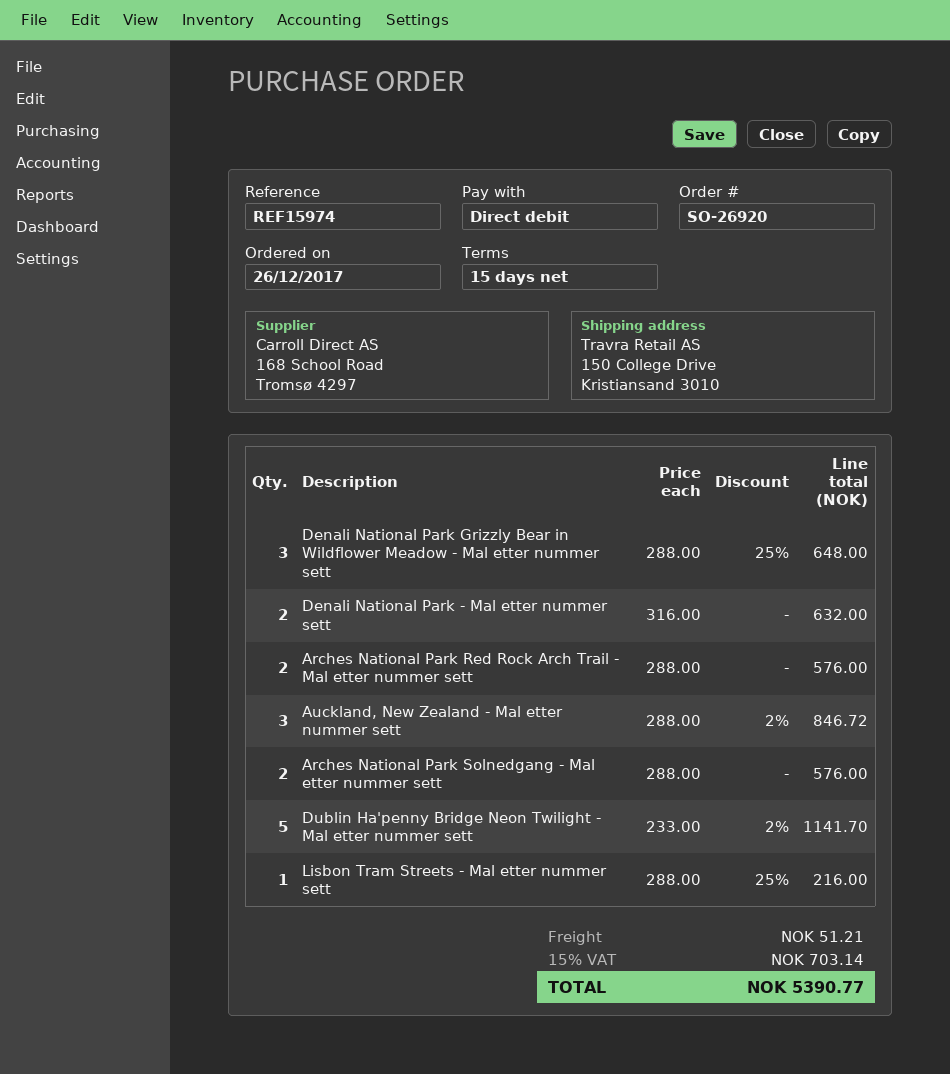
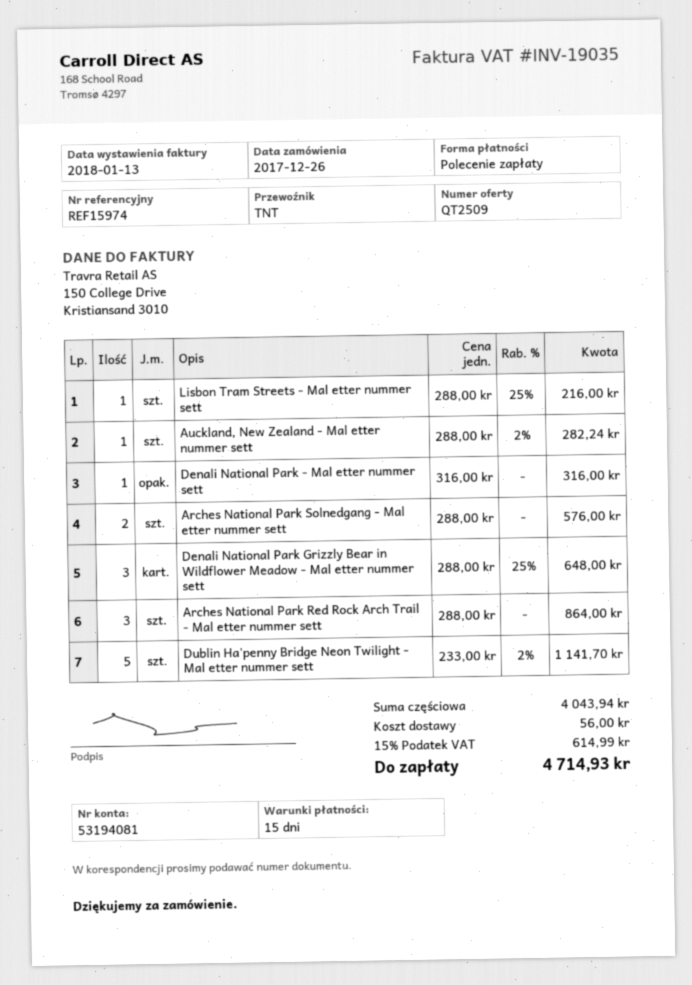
Denali National Park - Mal etter nummer sett: 2 x 316.00 = 632.00 -> 1 x 316.00 = 316.00
Arches National Park Red Rock Arch Trail - Mal etter nummer sett: 2 x 288.00 = 576.00 -> 3 x 288.00 = 864.00
Auckland, New Zealand - Mal etter nummer sett: 3 x 288.00 - 2% = 846.72 -> 1 x 288.00 - 2% = 282.24
shipping: 51.21 -> 56.00
tax: 15% = 703.14 -> 15% = 614.99
total: 5390.77 -> 4714.93

